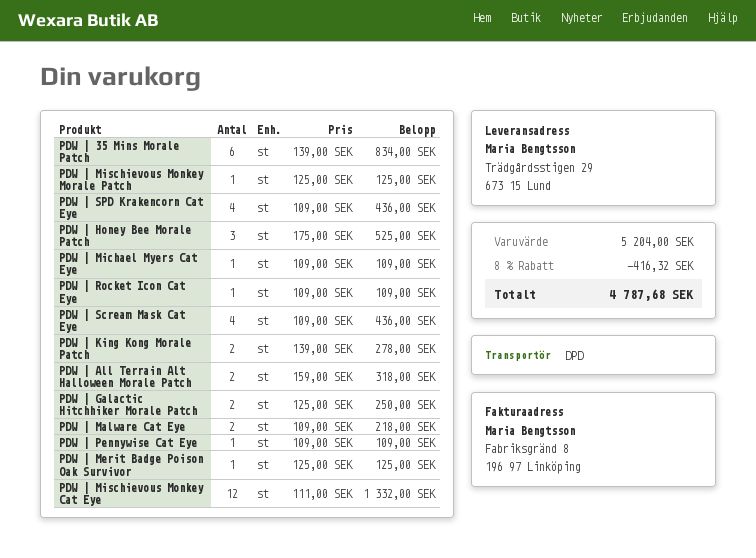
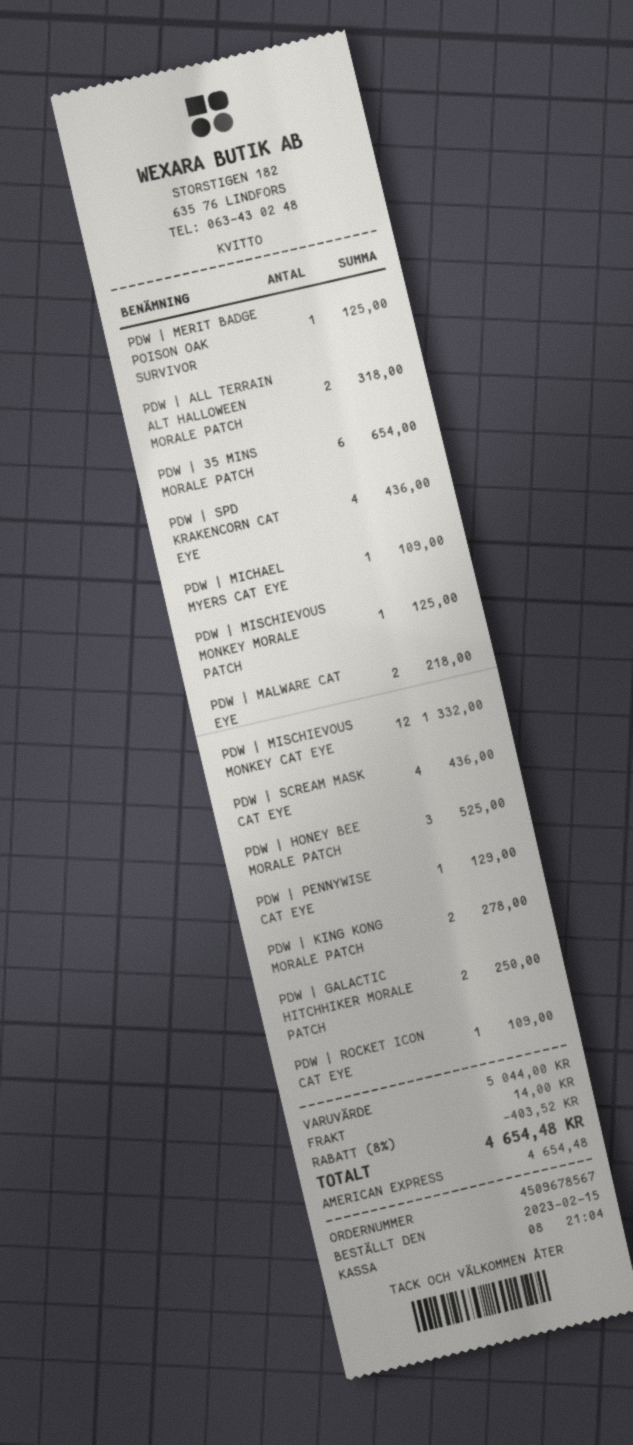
PDW | 35 Mins Morale Patch: 6 for 834.00 -> 6 for 654.00
PDW | Pennywise Cat Eye: 1 for 109.00 -> 1 for 129.00
subtotal: 5204.00 -> 5044.00
discount: 8% = 416.32 -> 8% = 403.52
shipping: none -> 14.00
total: 4787.68 -> 4654.48

